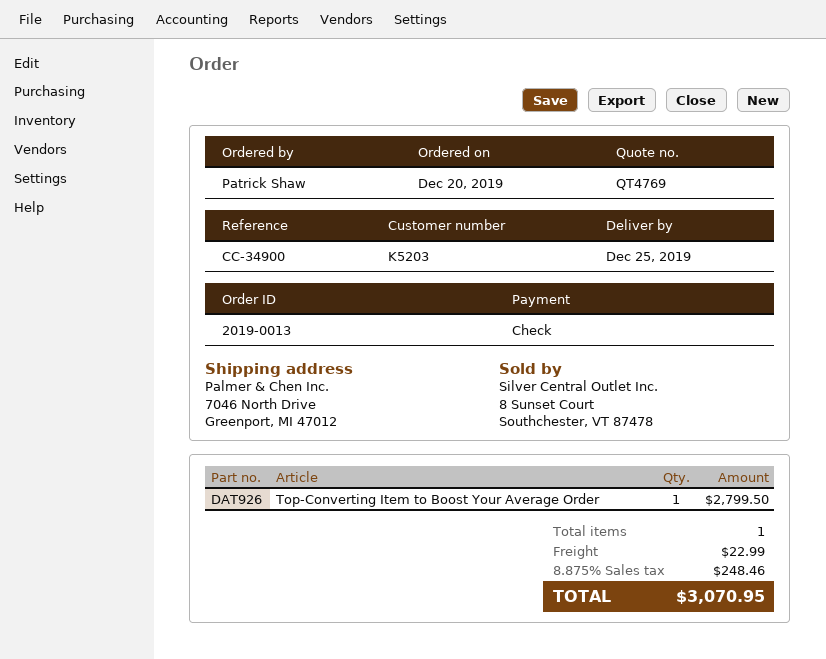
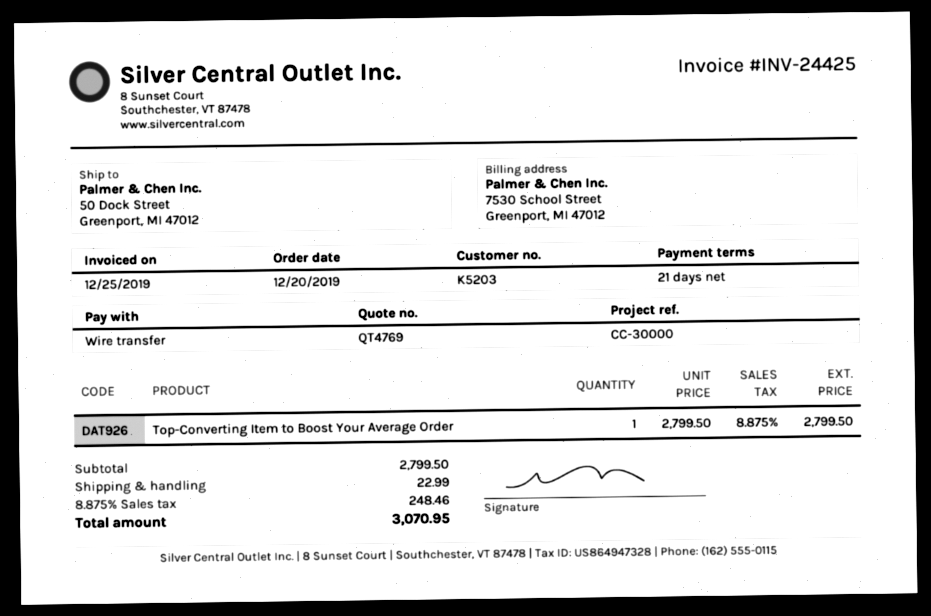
reference: CC-34900 -> CC-30000
payment method: cheque -> bank transfer
ship to: 7046 North Drive, Greenport, MI 47012 -> 50 Dock Street, Greenport, MI 47012

